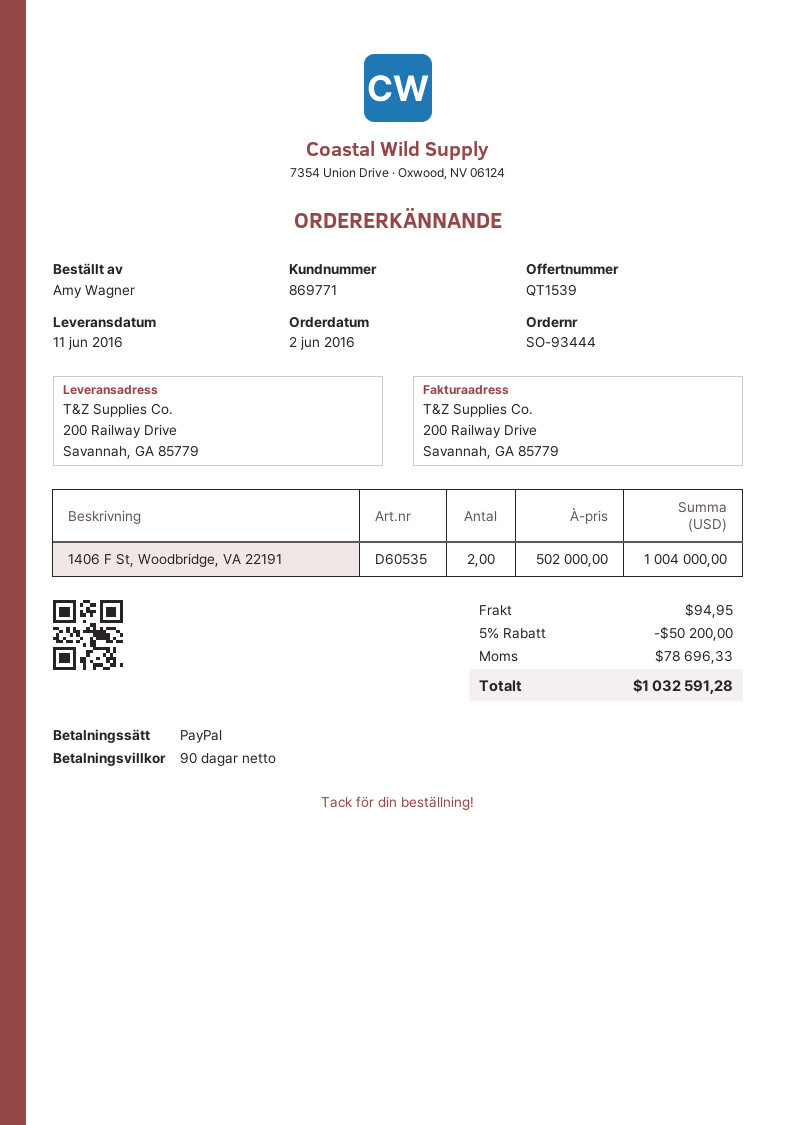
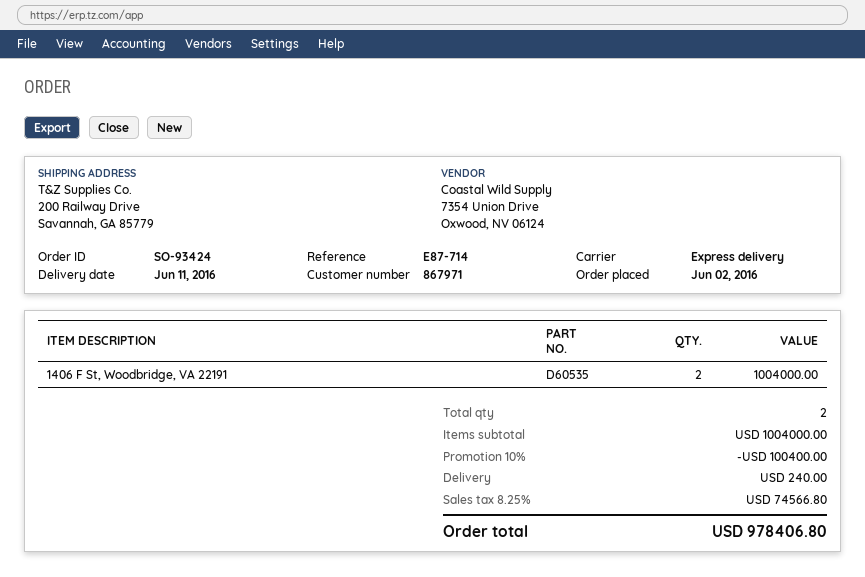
order number: SO-93444 -> SO-93424
customer number: 869771 -> 867971
discount: 5% = 50200.00 -> 10% = 100400.00
shipping: 94.95 -> 240.00
tax: 78696.33 -> 74566.80
total: 1032591.28 -> 978406.80

